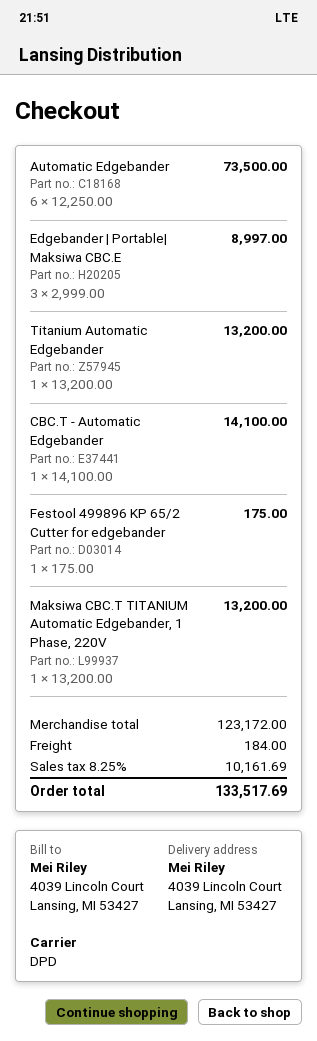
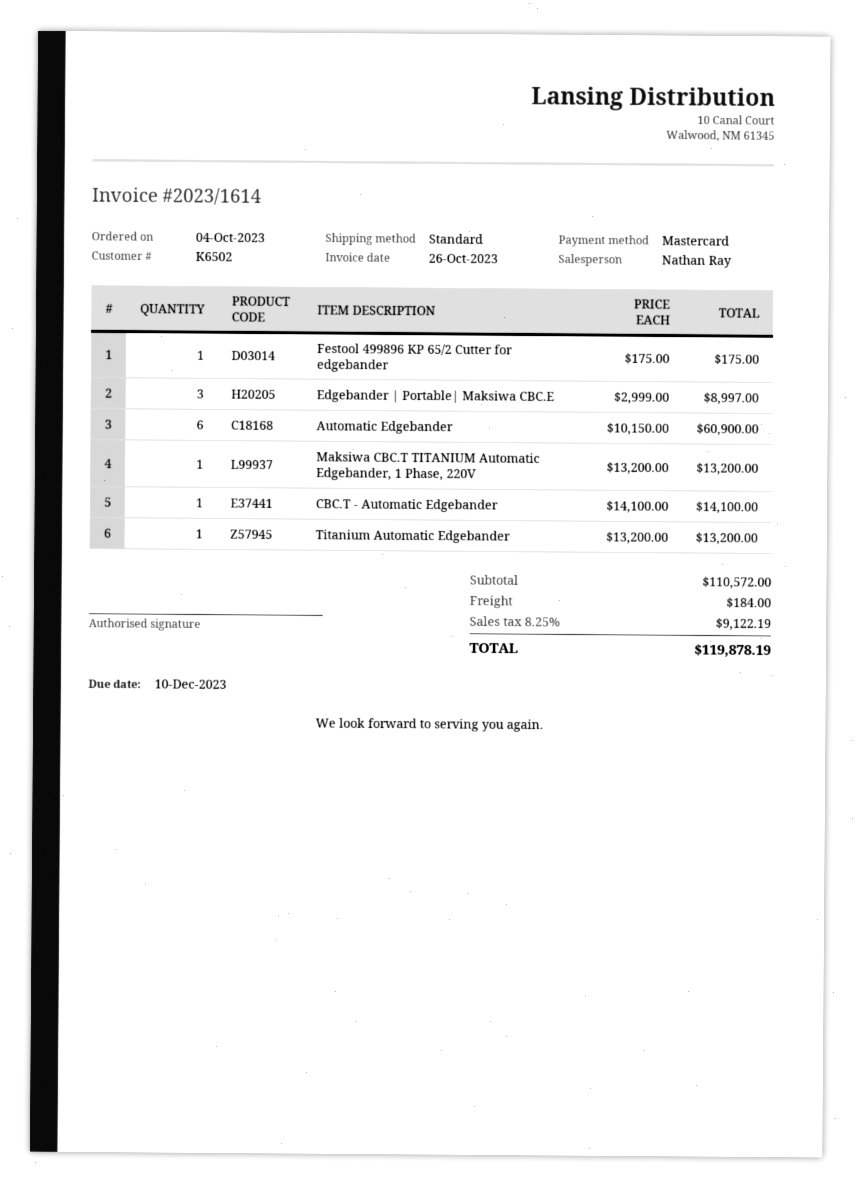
shipping method: DPD -> standard
Automatic Edgebander: 6 x 12250.00 = 73500.00 -> 6 x 10150.00 = 60900.00
subtotal: 123172.00 -> 110572.00
tax: 8.25% = 10161.69 -> 8.25% = 9122.19
total: 133517.69 -> 119878.19

